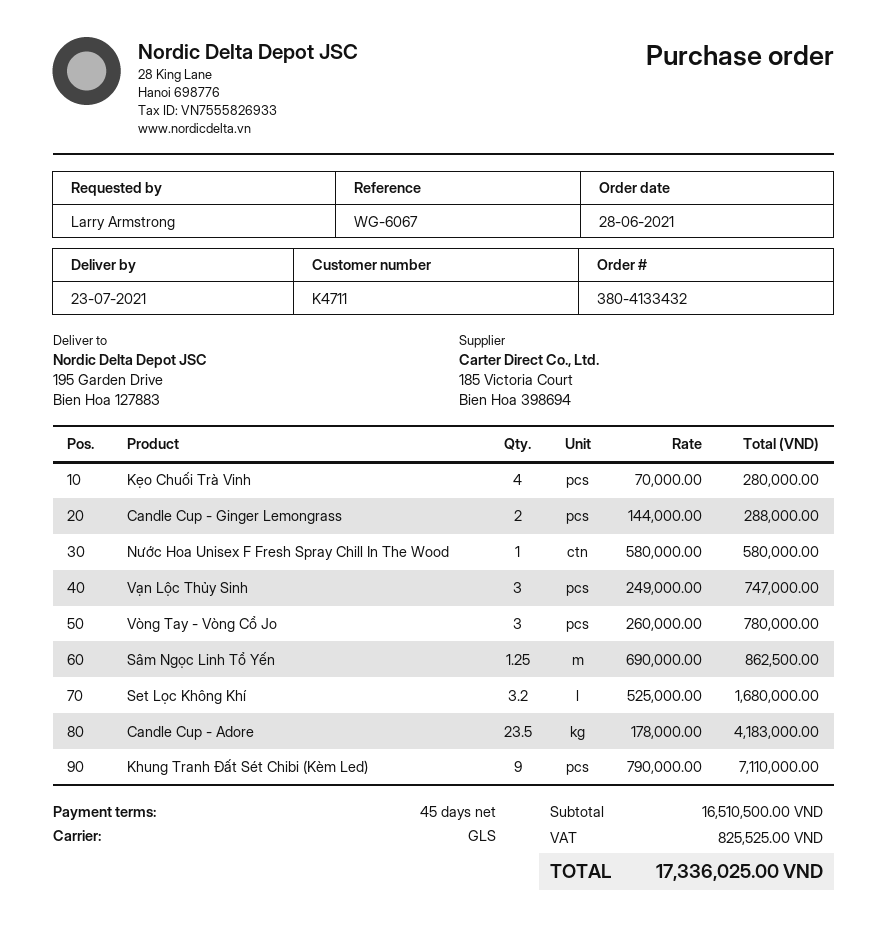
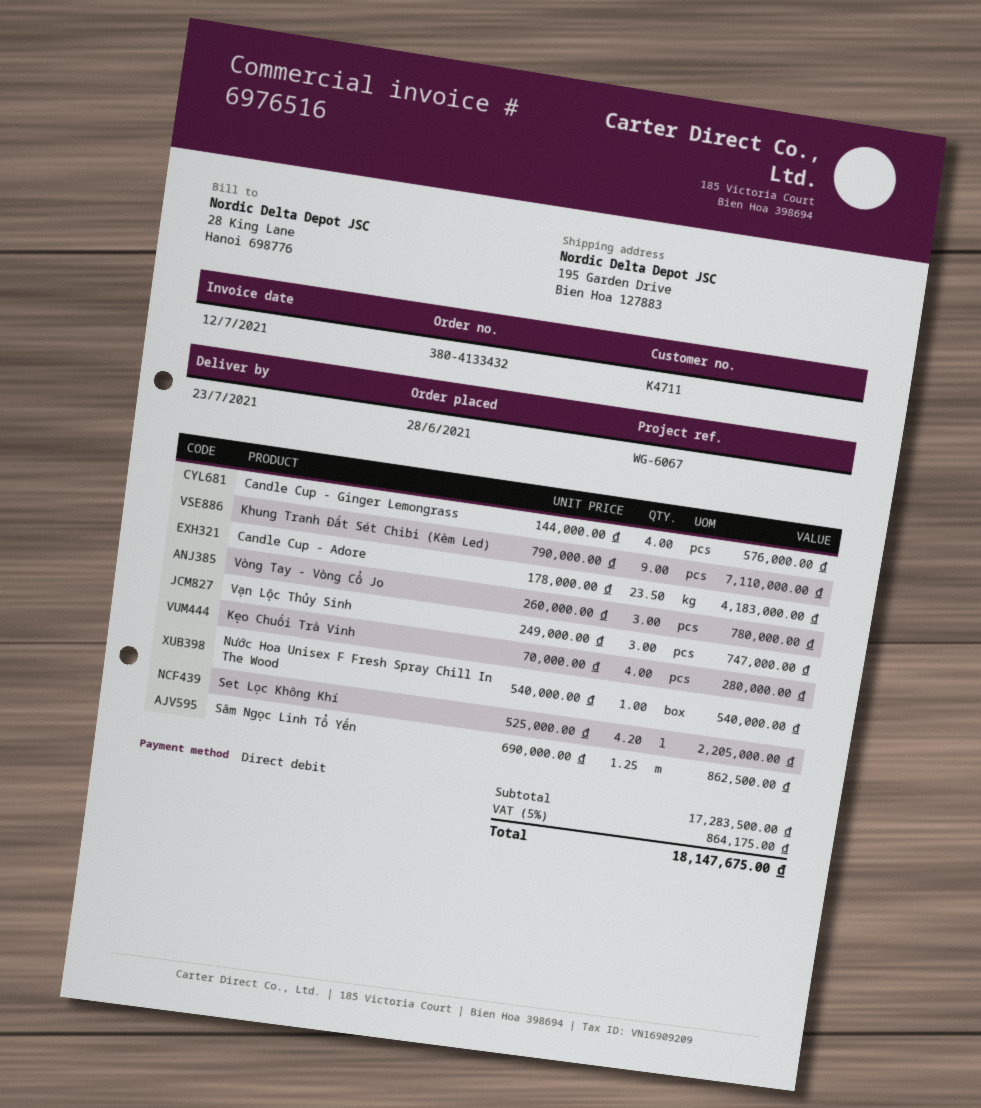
Candle Cup - Ginger Lemongrass: 2 x 144000.00 = 288000.00 -> 4 x 144000.00 = 576000.00
Nước Hoa Unisex F Fresh Spray Chill In The Wood: 1 x 580000.00 = 580000.00 -> 1 x 540000.00 = 540000.00
Set Lọc Không Khí: 3.2 x 525000.00 = 1680000.00 -> 4.2 x 525000.00 = 2205000.00
subtotal: 16510500.00 -> 17283500.00
tax: 825525.00 -> 864175.00
total: 17336025.00 -> 18147675.00

